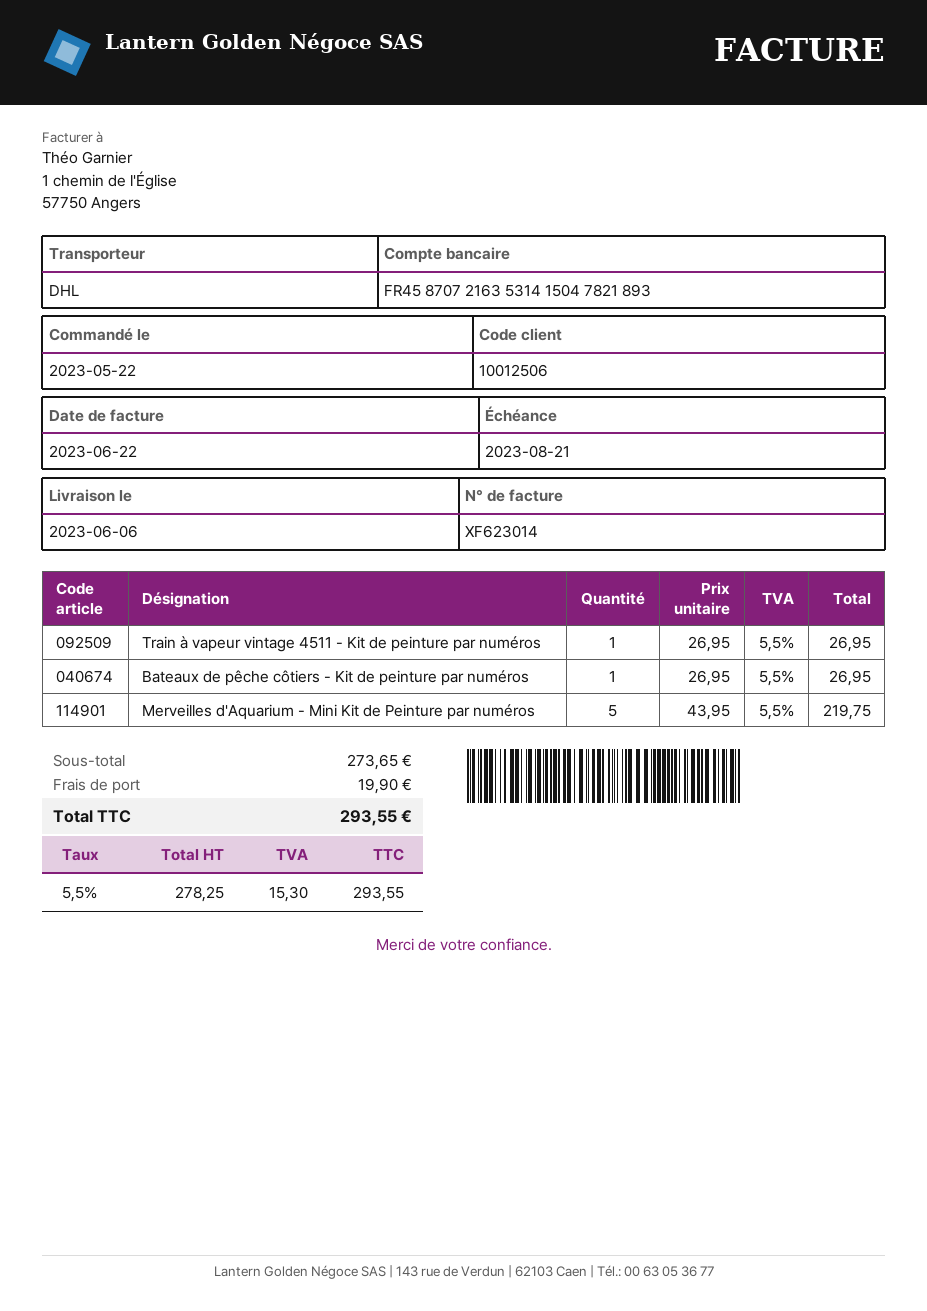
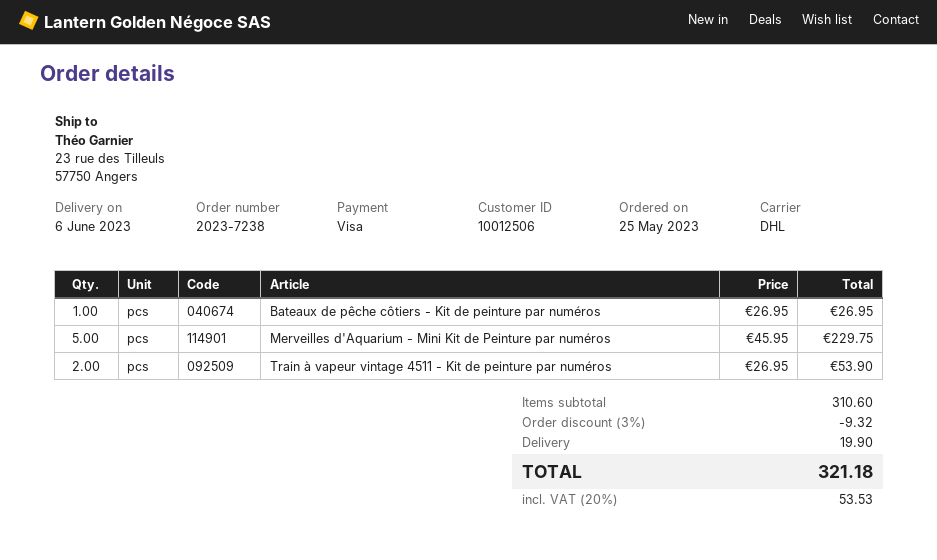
order date: 2023-05-22 -> 2023-05-25
Train à vapeur vintage 4511 - Kit de peinture par numéros: 1 x 26.95 = 26.95 -> 2 x 26.95 = 53.90
Merveilles d'Aquarium - Mini Kit de Peinture par numéros: 5 x 43.95 = 219.75 -> 5 x 45.95 = 229.75
subtotal: 273.65 -> 310.60
discount: none -> 3% = 9.32
tax: 5.5% = 15.30 -> 20% = 53.53
total: 293.55 -> 321.18

